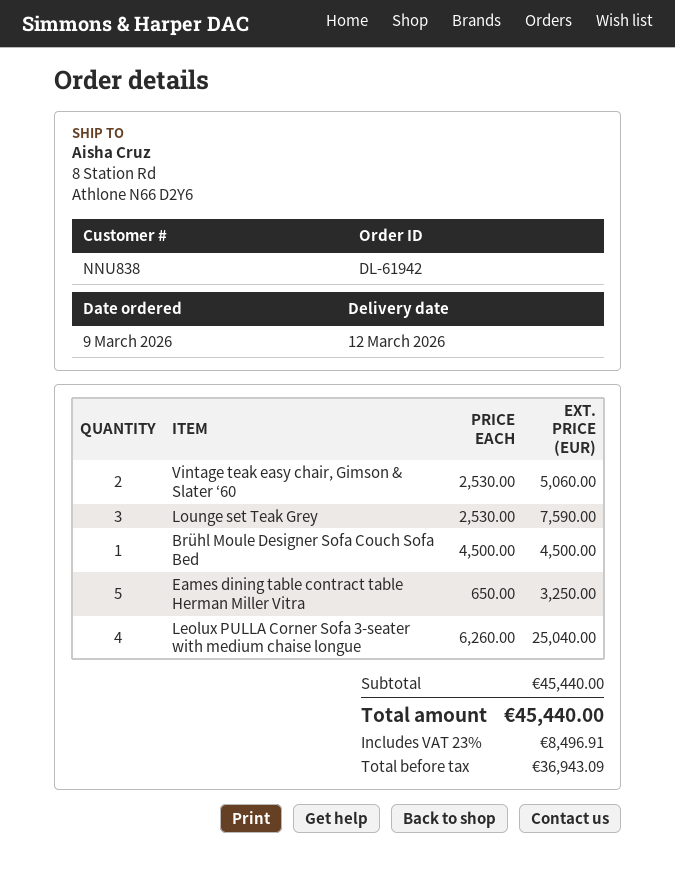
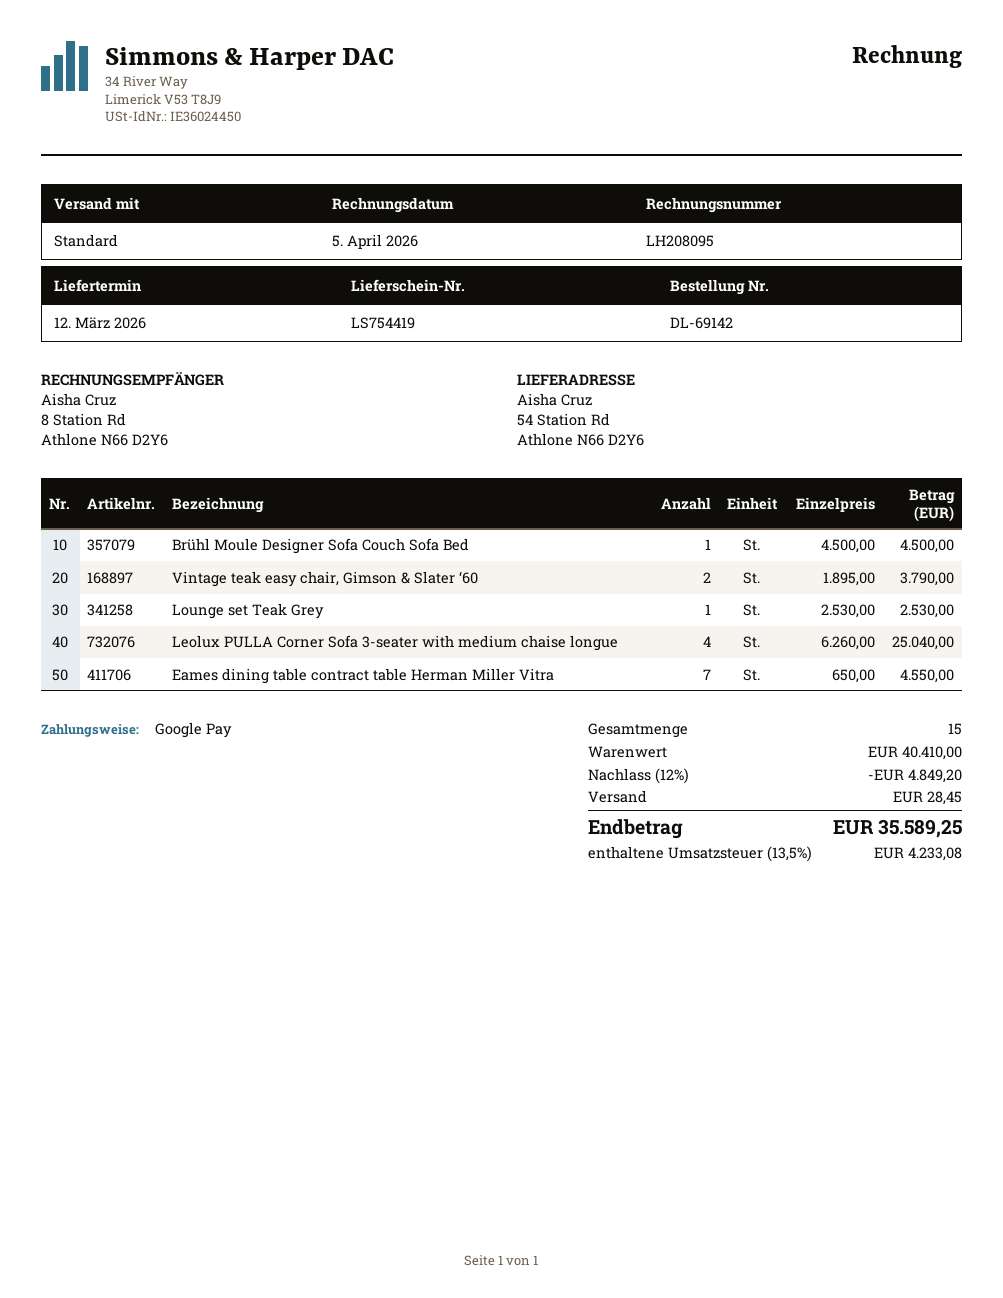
order number: DL-61942 -> DL-69142
ship to: 8 Station Rd, Athlone N66 D2Y6 -> 54 Station Rd, Athlone N66 D2Y6
Vintage teak easy chair, Gimson & Slater ‘60: 2 x 2530.00 = 5060.00 -> 2 x 1895.00 = 3790.00
Lounge set Teak Grey: 3 x 2530.00 = 7590.00 -> 1 x 2530.00 = 2530.00
Eames dining table contract table Herman Miller Vitra: 5 x 650.00 = 3250.00 -> 7 x 650.00 = 4550.00
subtotal: 45440.00 -> 40410.00
discount: none -> 12% = 4849.20
shipping: none -> 28.45
tax: 23% = 8496.91 -> 13.5% = 4233.08
total: 45440.00 -> 35589.25

